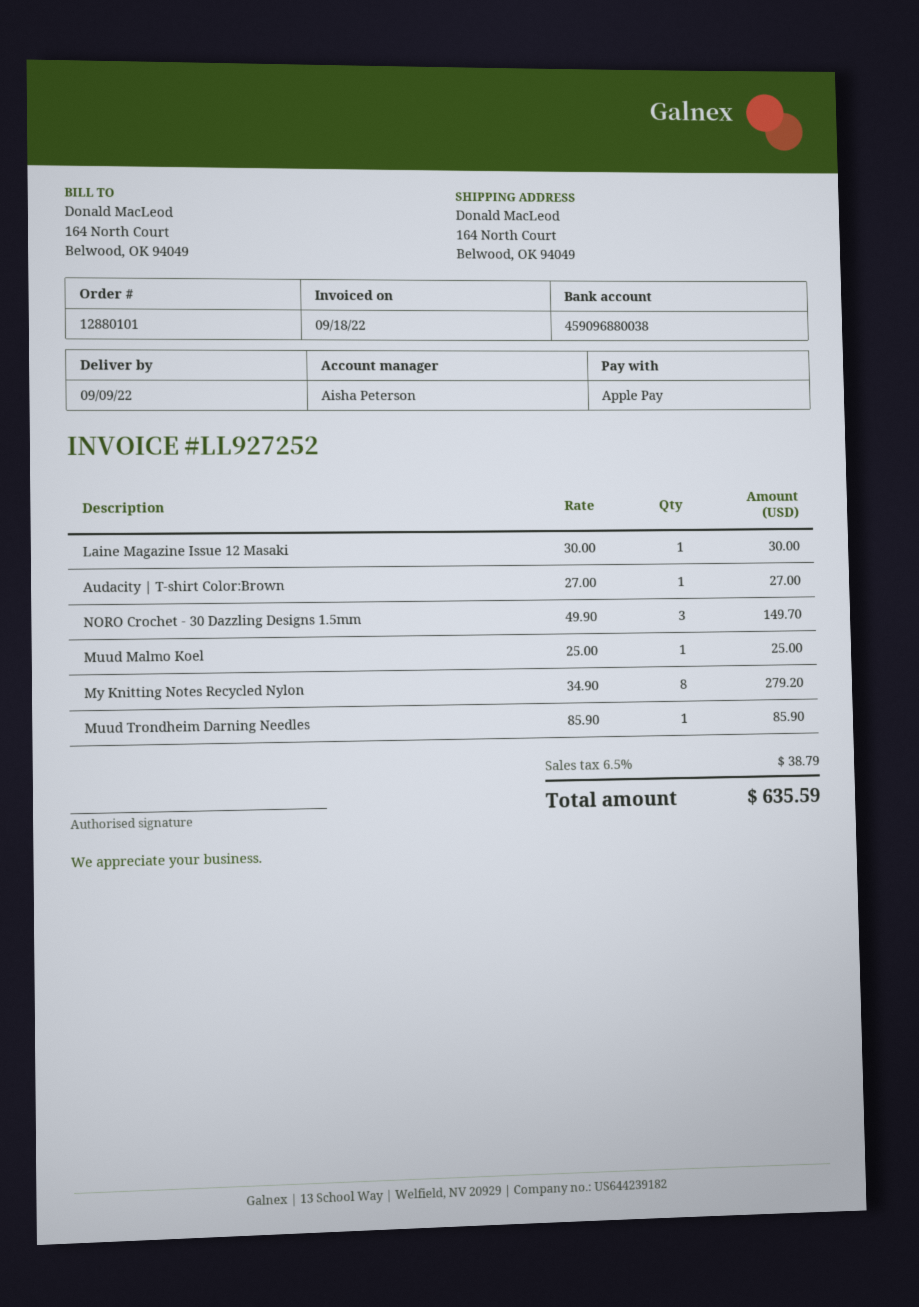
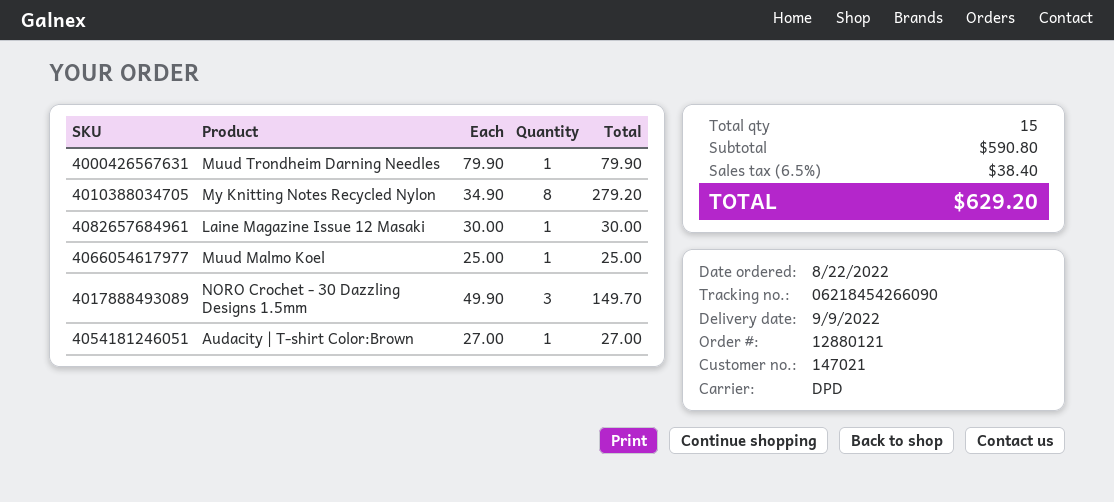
order number: 12880101 -> 12880121
Muud Trondheim Darning Needles: 1 x 85.90 = 85.90 -> 1 x 79.90 = 79.90
tax: 6.5% = 38.79 -> 6.5% = 38.40
total: 635.59 -> 629.20

